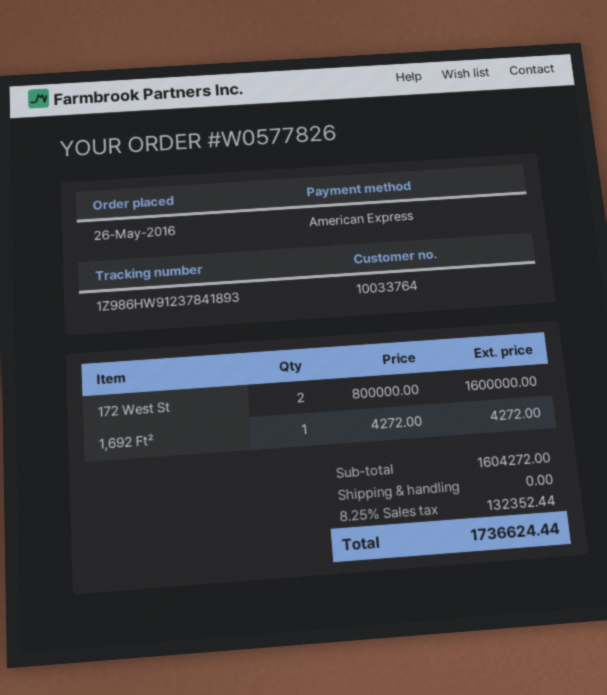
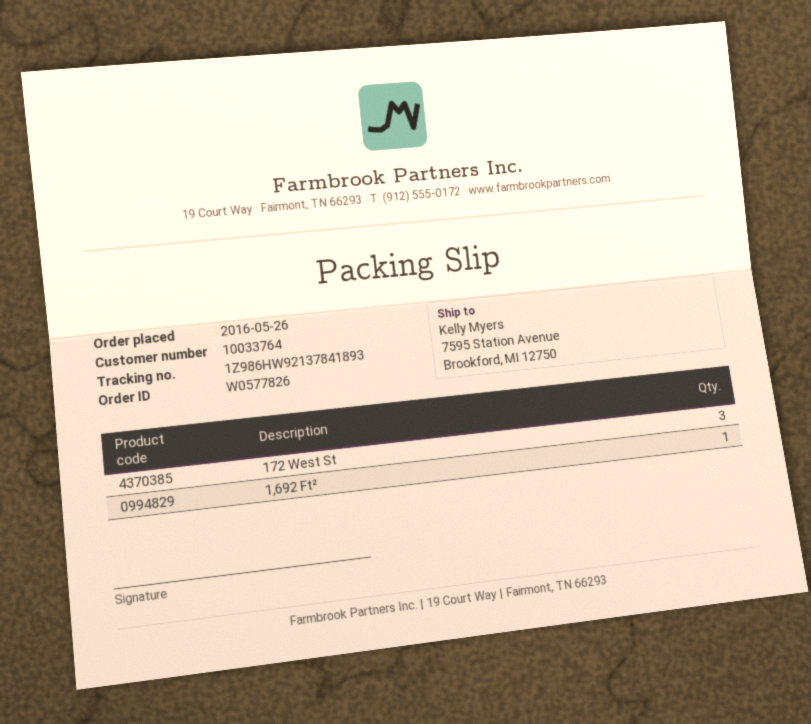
tracking number: 1Z986HW91237841893 -> 1Z986HW92137841893
172 West St: 2 -> 3

